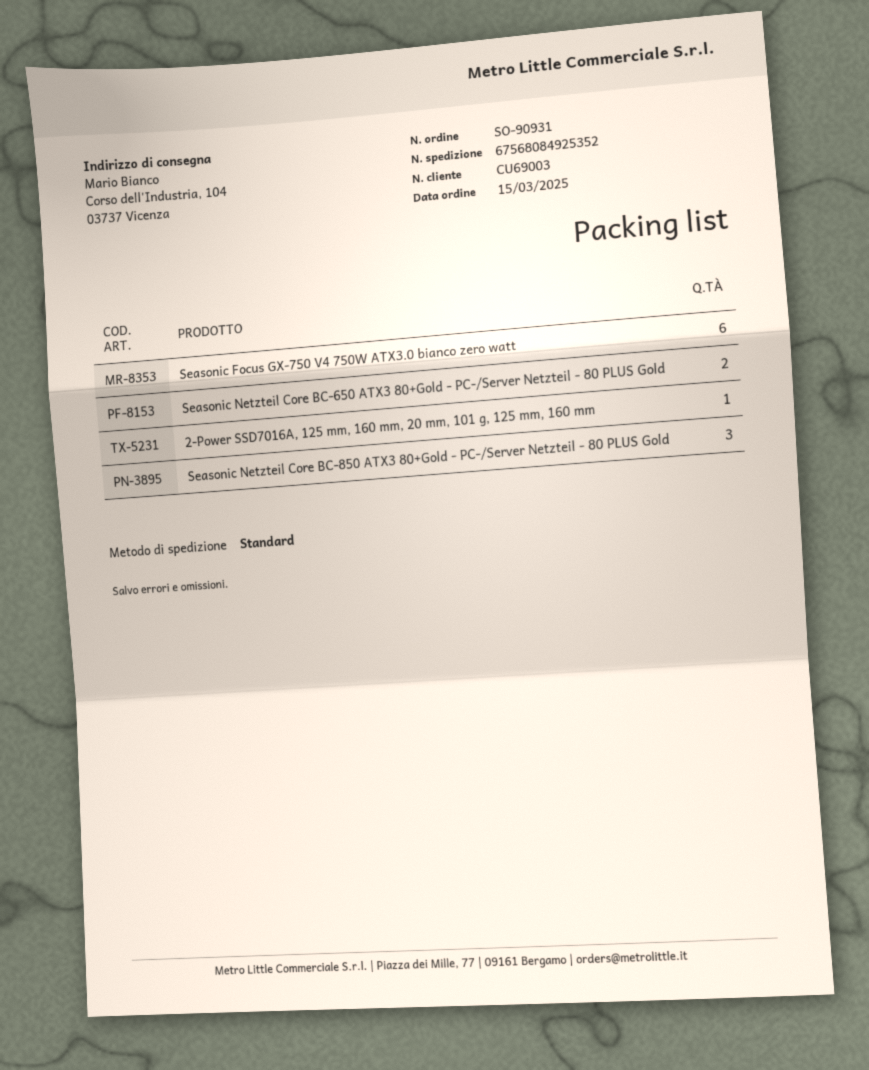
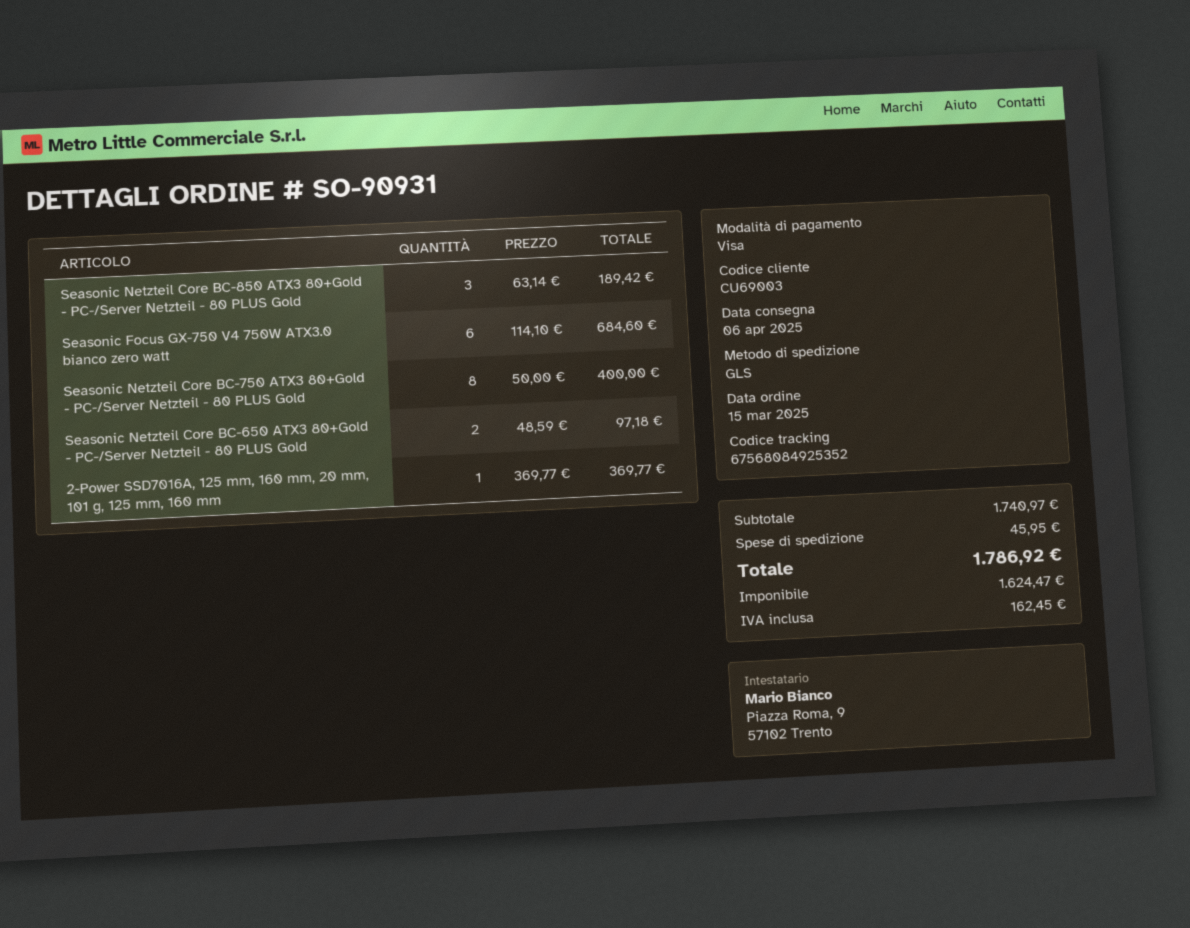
shipping method: standard -> GLS
Seasonic Netzteil Core BC-750 ATX3 80+Gold - PC-/Server Netzteil - 80 PLUS Gold: none -> 8

